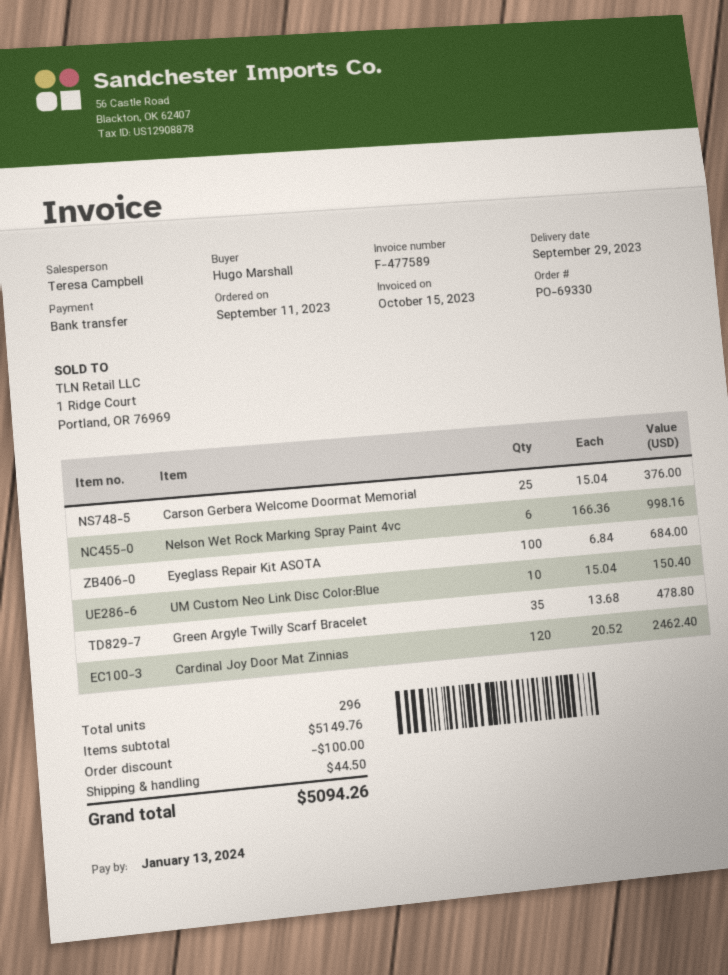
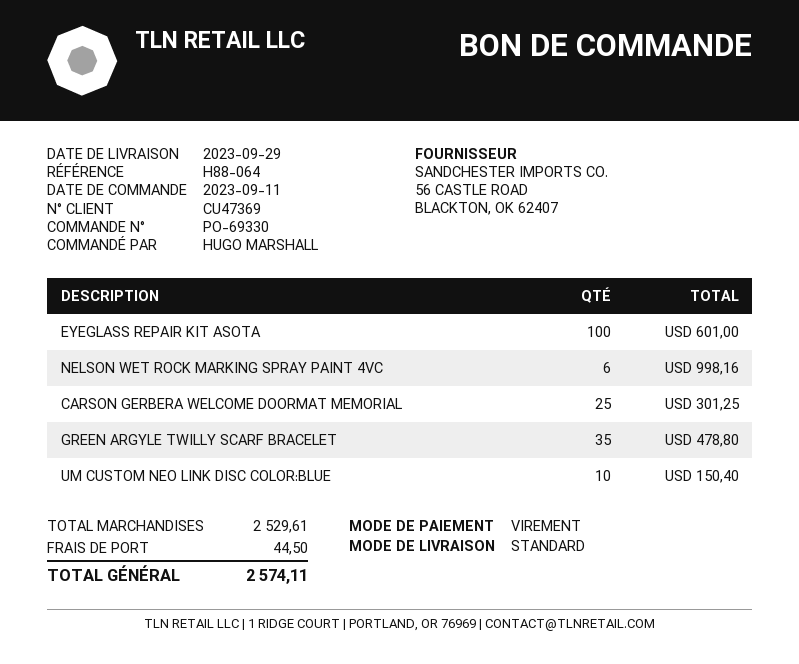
Carson Gerbera Welcome Doormat Memorial: 25 for 376.00 -> 25 for 301.25
Eyeglass Repair Kit ASOTA: 100 for 684.00 -> 100 for 601.00
Cardinal Joy Door Mat Zinnias: 120 for 2462.40 -> none
subtotal: 5149.76 -> 2529.61
discount: 100.00 -> none
total: 5094.26 -> 2574.11

